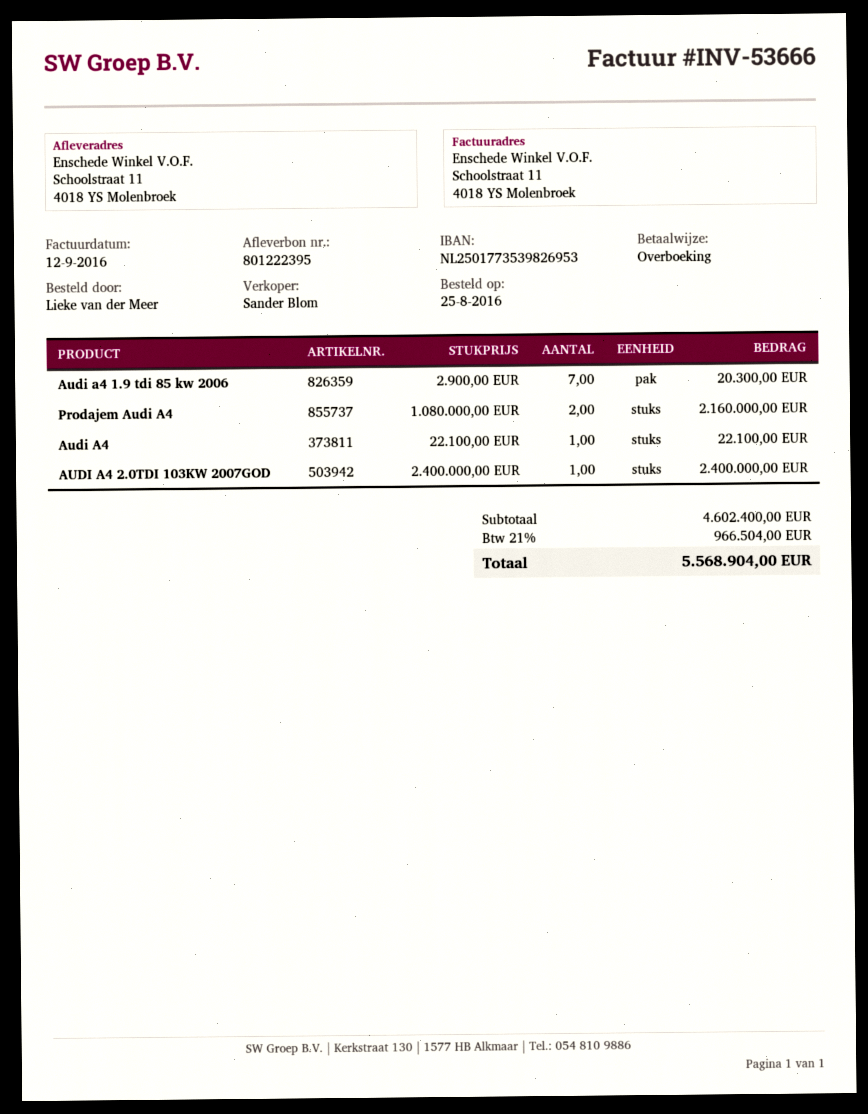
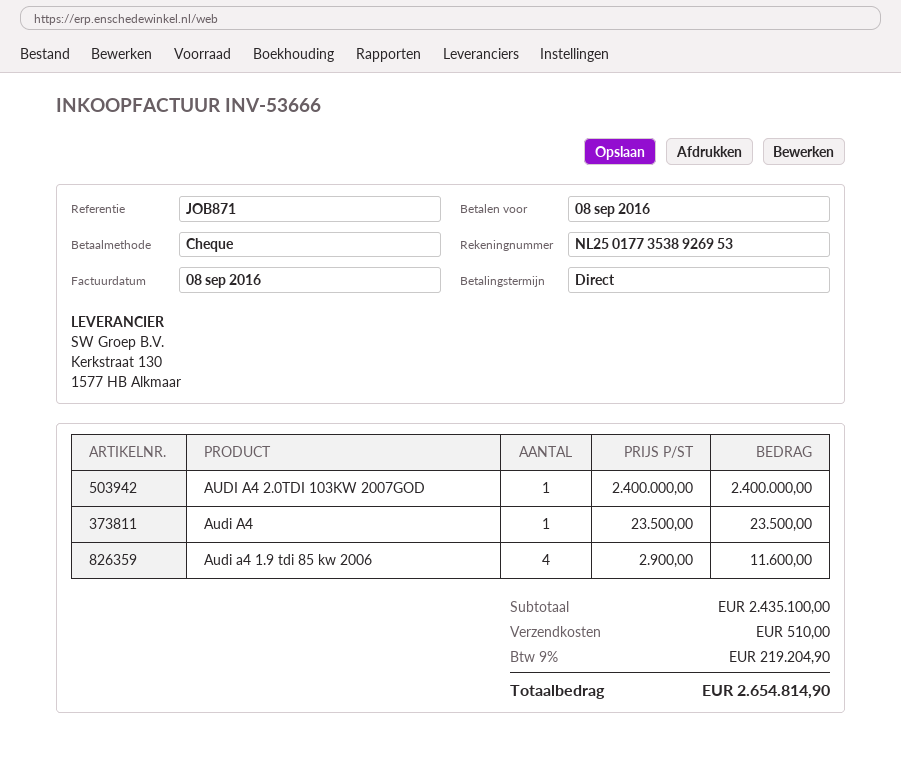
invoice date: 2016-09-12 -> 2016-09-08
payment method: bank transfer -> cheque
bank account: NL2501773539826953 -> NL2501773538926953
Audi a4 1.9 tdi 85 kw 2006: 7 x 2900.00 = 20300.00 -> 4 x 2900.00 = 11600.00
Prodajem Audi A4: 2 x 1080000.00 = 2160000.00 -> none
Audi A4: 1 x 22100.00 = 22100.00 -> 1 x 23500.00 = 23500.00
subtotal: 4602400.00 -> 2435100.00
shipping: none -> 510.00
tax: 21% = 966504.00 -> 9% = 219204.90
total: 5568904.00 -> 2654814.90

